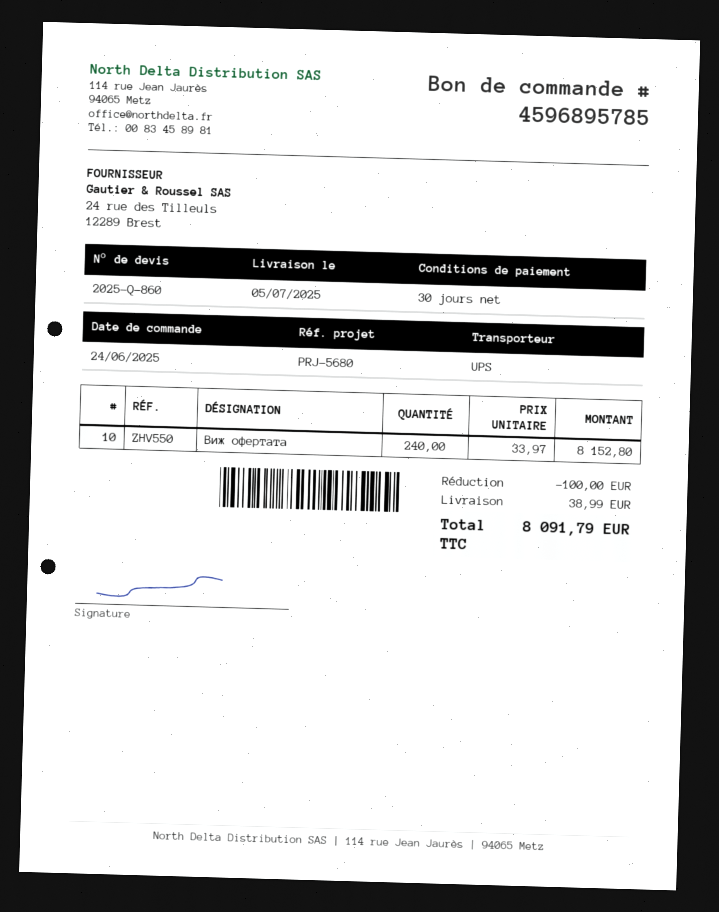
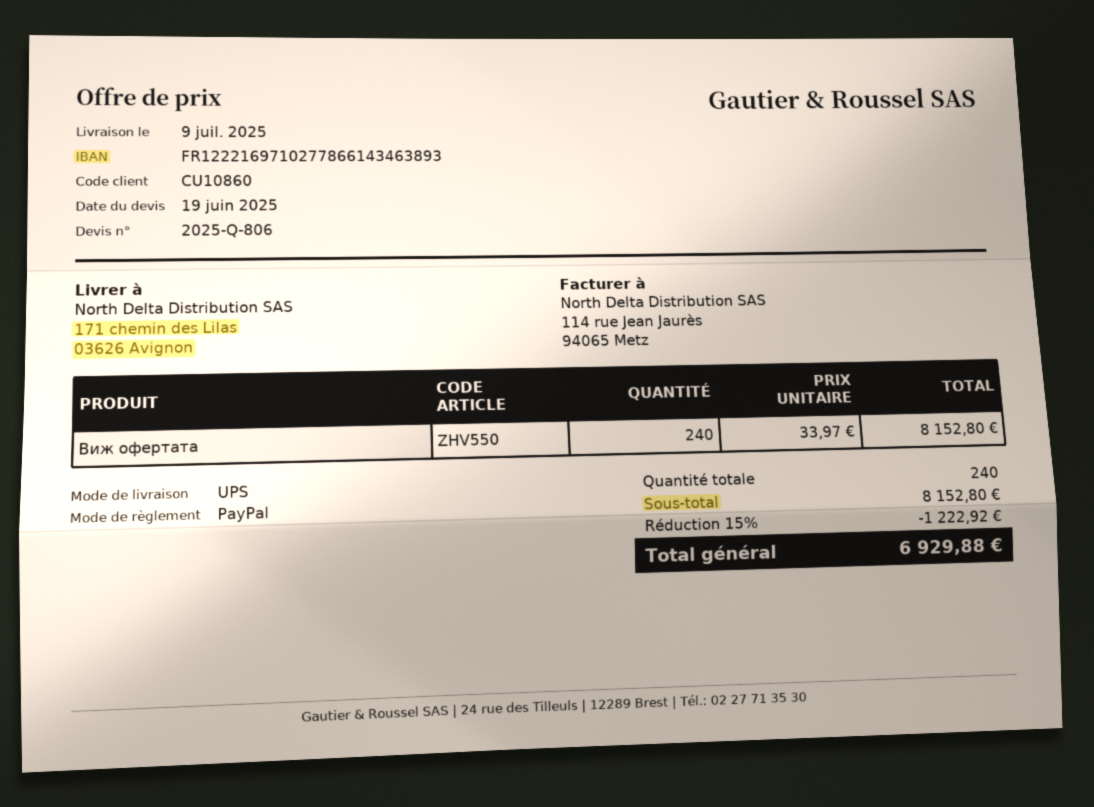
quote number: 2025-Q-860 -> 2025-Q-806
delivery date: 2025-07-05 -> 2025-07-09
discount: 100.00 -> 1222.92
shipping: 38.99 -> none
total: 8091.79 -> 6929.88

